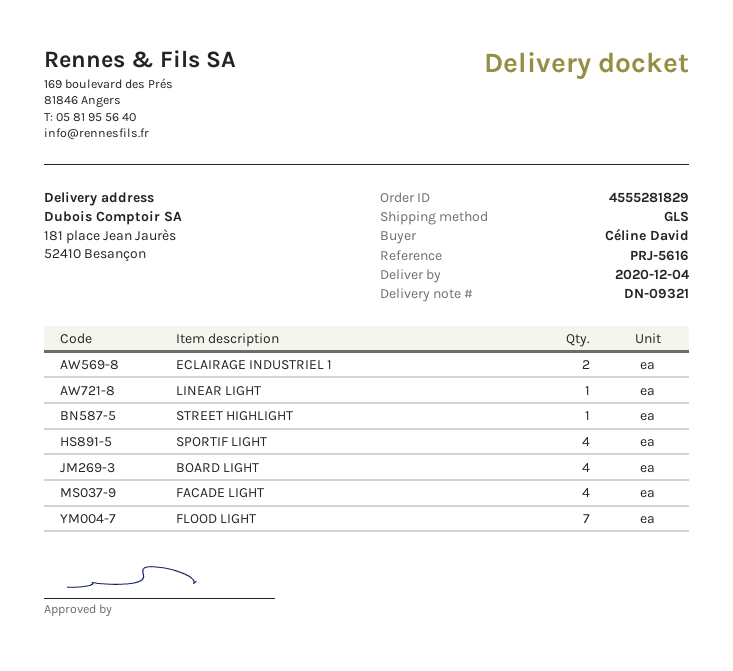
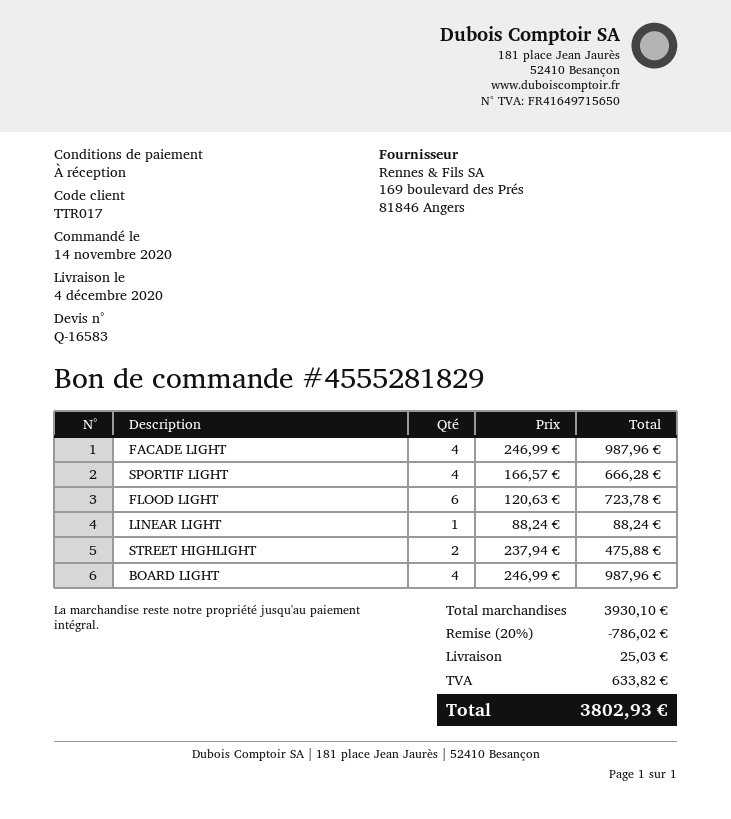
ECLAIRAGE INDUSTRIEL 1: 2 -> none
STREET HIGHLIGHT: 1 -> 2
FLOOD LIGHT: 7 -> 6

